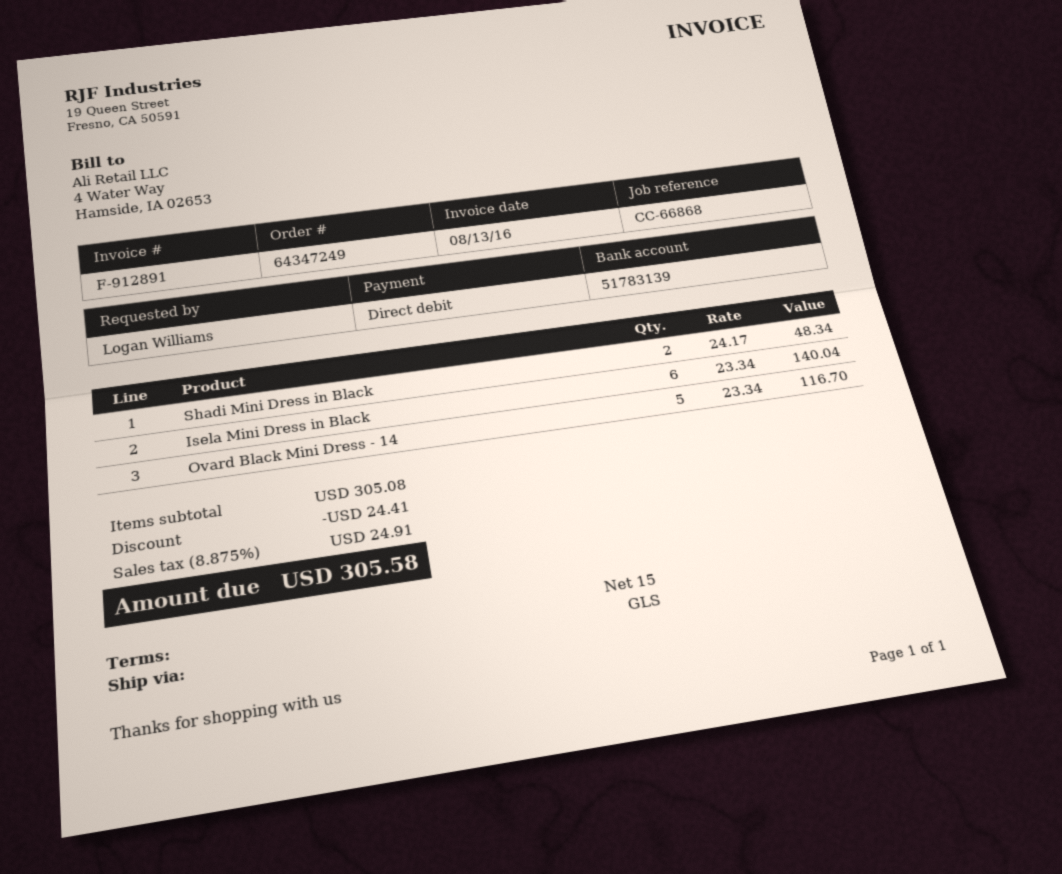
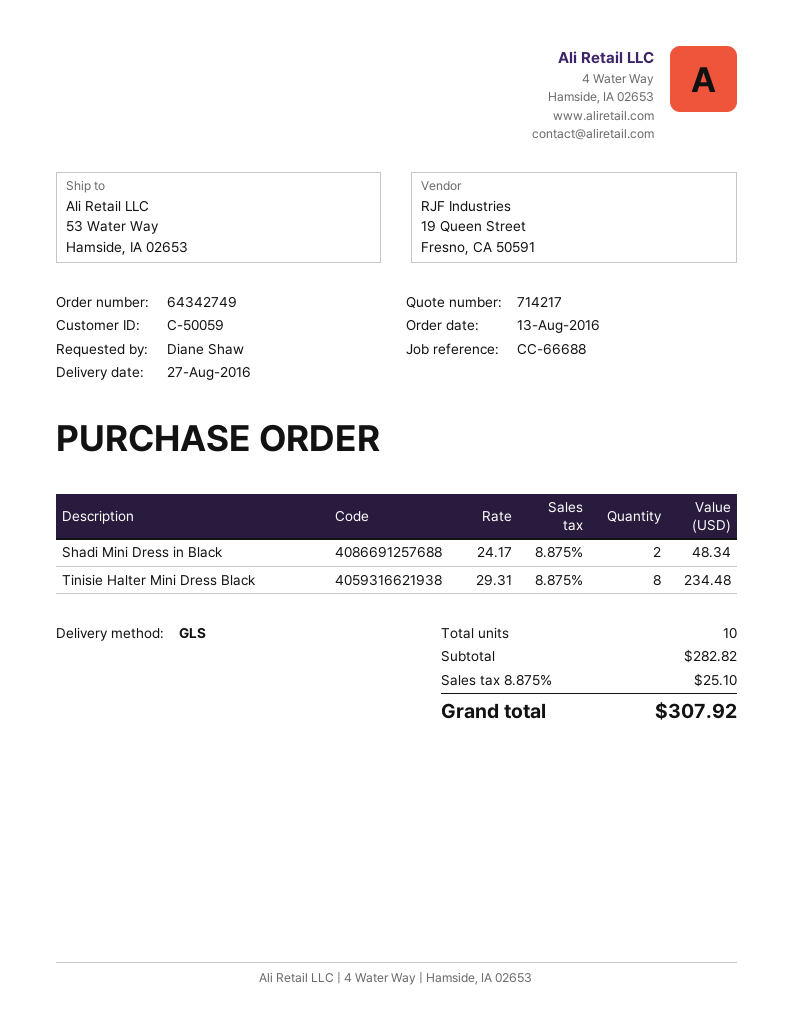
order number: 64347249 -> 64342749
reference: CC-66868 -> CC-66688
ordered by: Logan Williams -> Diane Shaw
Isela Mini Dress in Black: 6 x 23.34 = 140.04 -> none
Ovard Black Mini Dress - 14: 5 x 23.34 = 116.70 -> none
Tinisie Halter Mini Dress Black: none -> 8 x 29.31 = 234.48
subtotal: 305.08 -> 282.82
discount: 24.41 -> none
tax: 8.875% = 24.91 -> 8.875% = 25.10
total: 305.58 -> 307.92

